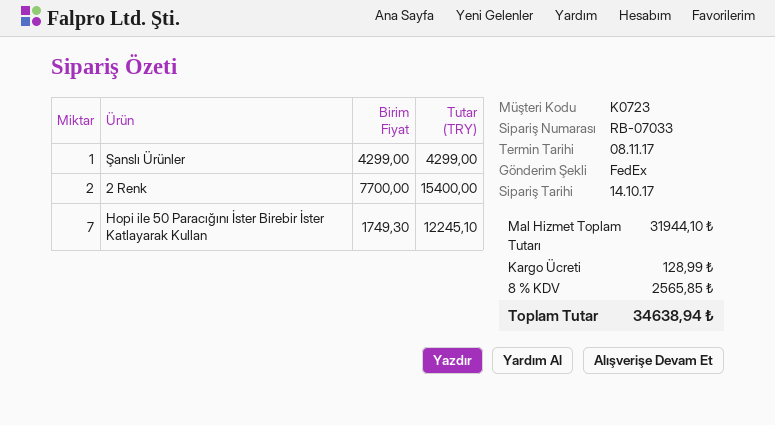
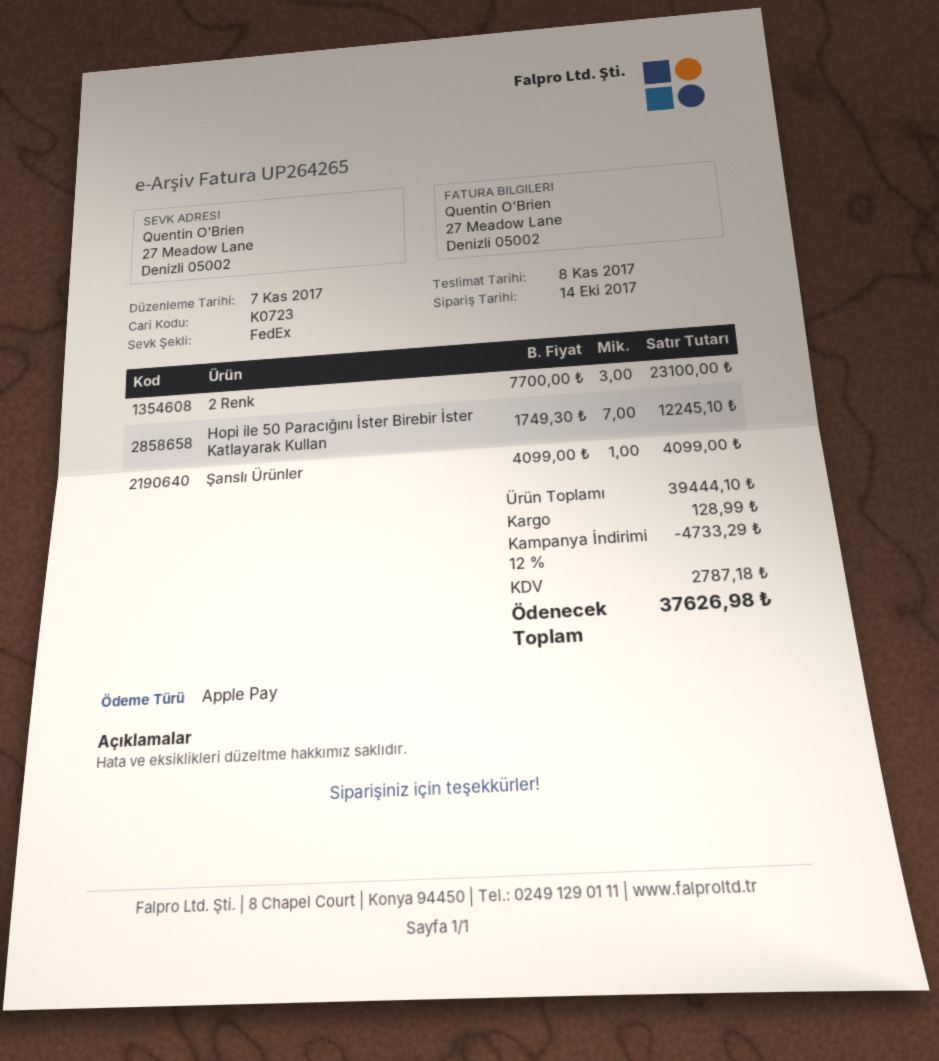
Şanslı Ürünler: 1 x 4299.00 = 4299.00 -> 1 x 4099.00 = 4099.00
2 Renk: 2 x 7700.00 = 15400.00 -> 3 x 7700.00 = 23100.00
subtotal: 31944.10 -> 39444.10
discount: none -> 12% = 4733.29
tax: 2565.85 -> 2787.18
total: 34638.94 -> 37626.98

